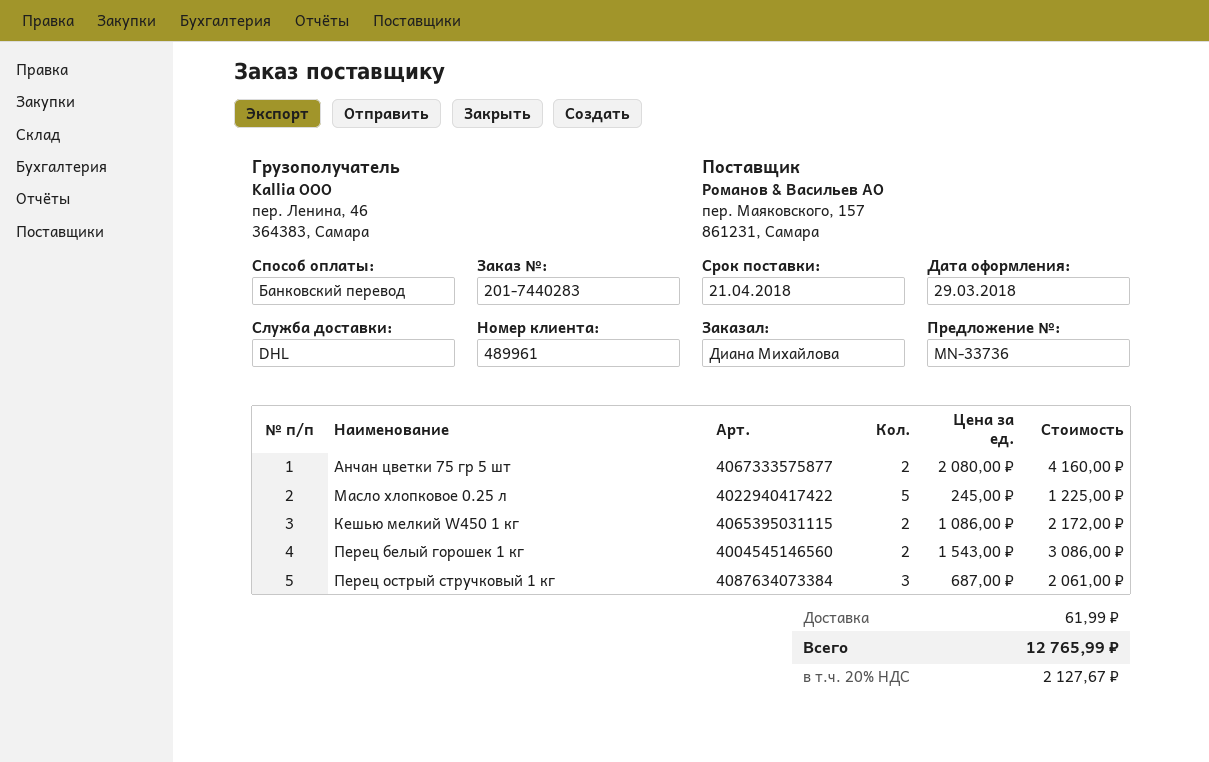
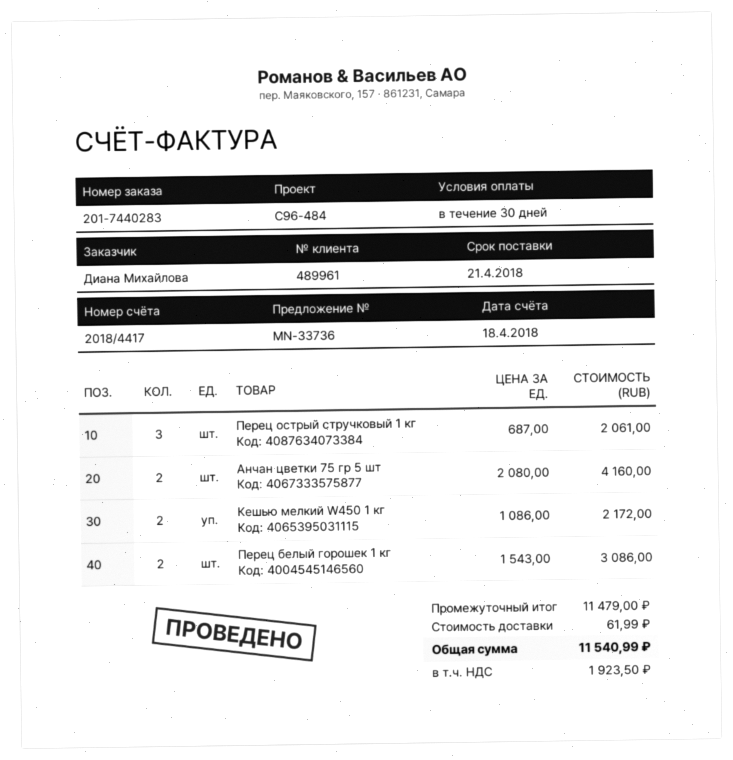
Масло хлопковое 0.25 л: 5 x 245.00 = 1225.00 -> none
tax: 2127.67 -> 1923.50
total: 12765.99 -> 11540.99

